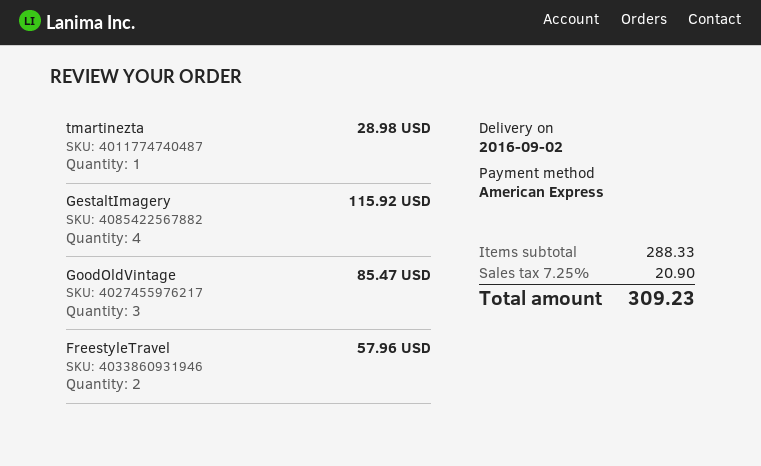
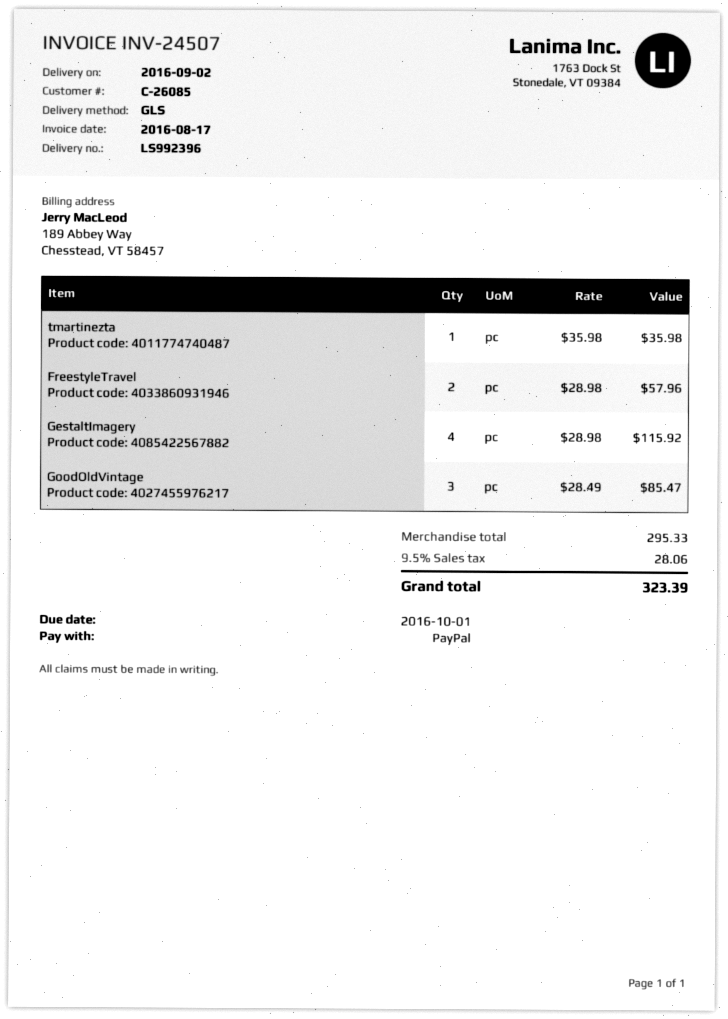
payment method: American Express -> PayPal
tmartinezta: 1 for 28.98 -> 1 for 35.98
subtotal: 288.33 -> 295.33
tax: 7.25% = 20.90 -> 9.5% = 28.06
total: 309.23 -> 323.39

